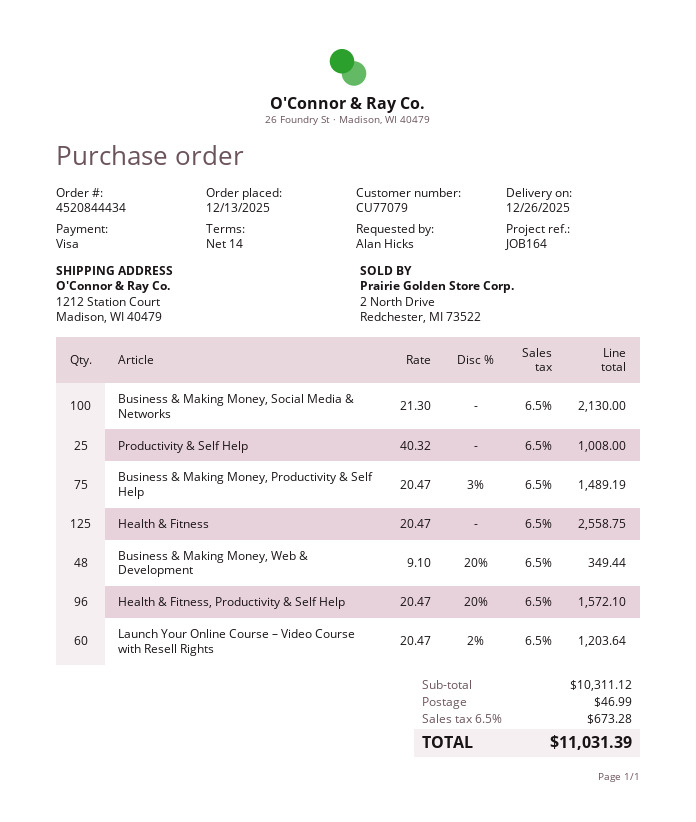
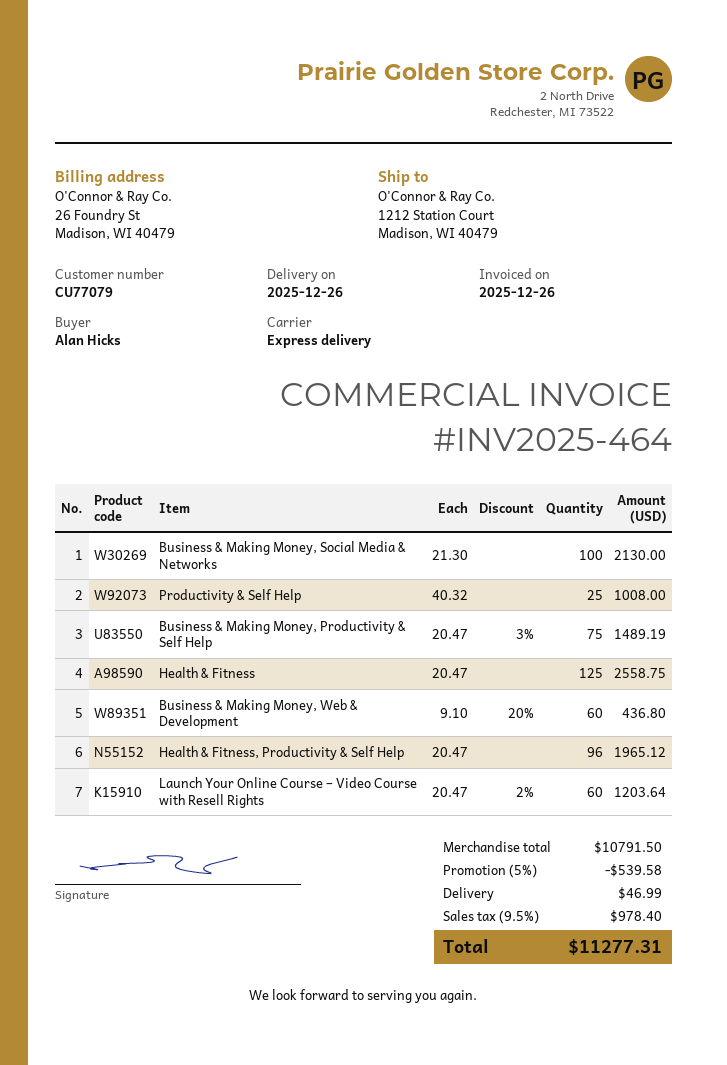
Business & Making Money, Web & Development: 48 x 9.10 - 20% = 349.44 -> 60 x 9.10 - 20% = 436.80
Health & Fitness, Productivity & Self Help: 96 x 20.47 - 20% = 1572.10 -> 96 x 20.47 = 1965.12
subtotal: 10311.12 -> 10791.50
discount: none -> 5% = 539.58
tax: 6.5% = 673.28 -> 9.5% = 978.40
total: 11031.39 -> 11277.31

